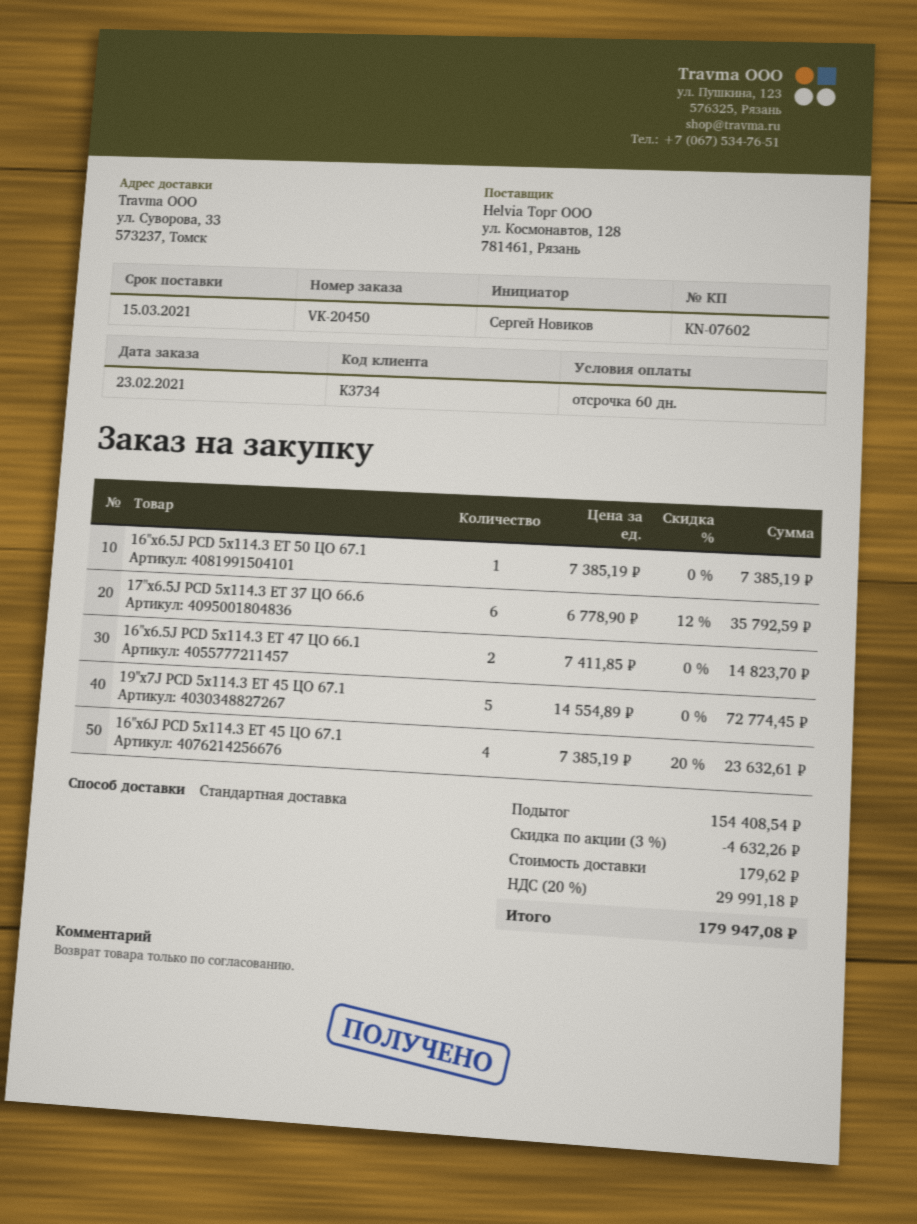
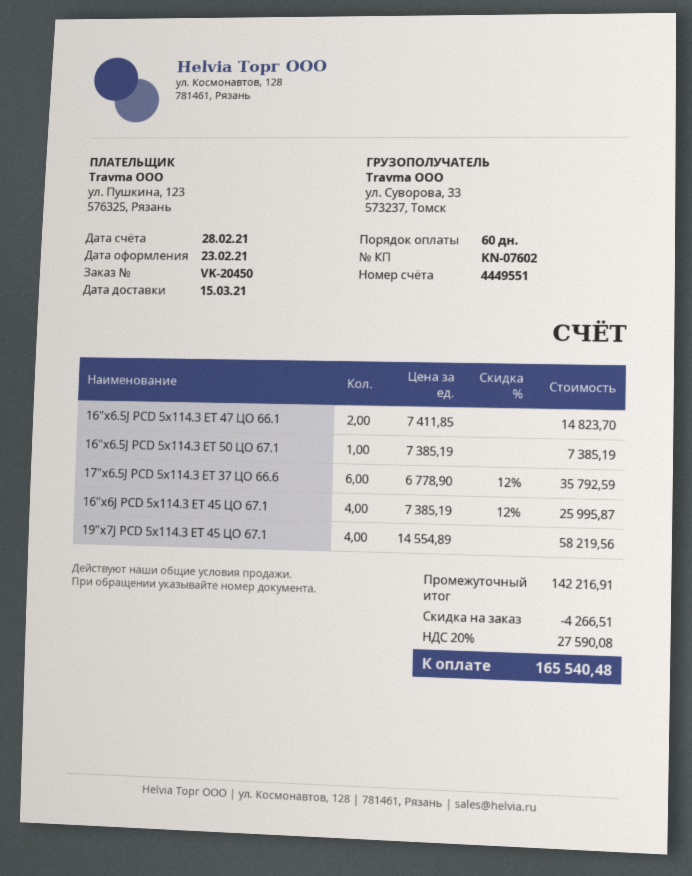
19"x7J PCD 5x114.3 ЕТ 45 ЦО 67.1: 5 x 14554.89 = 72774.45 -> 4 x 14554.89 = 58219.56
16"x6J PCD 5x114.3 ЕТ 45 ЦО 67.1: 4 x 7385.19 - 20% = 23632.61 -> 4 x 7385.19 - 12% = 25995.87
subtotal: 154408.54 -> 142216.91
discount: 4632.26 -> 4266.51
shipping: 179.62 -> none
tax: 20% = 29991.18 -> 20% = 27590.08
total: 179947.08 -> 165540.48

